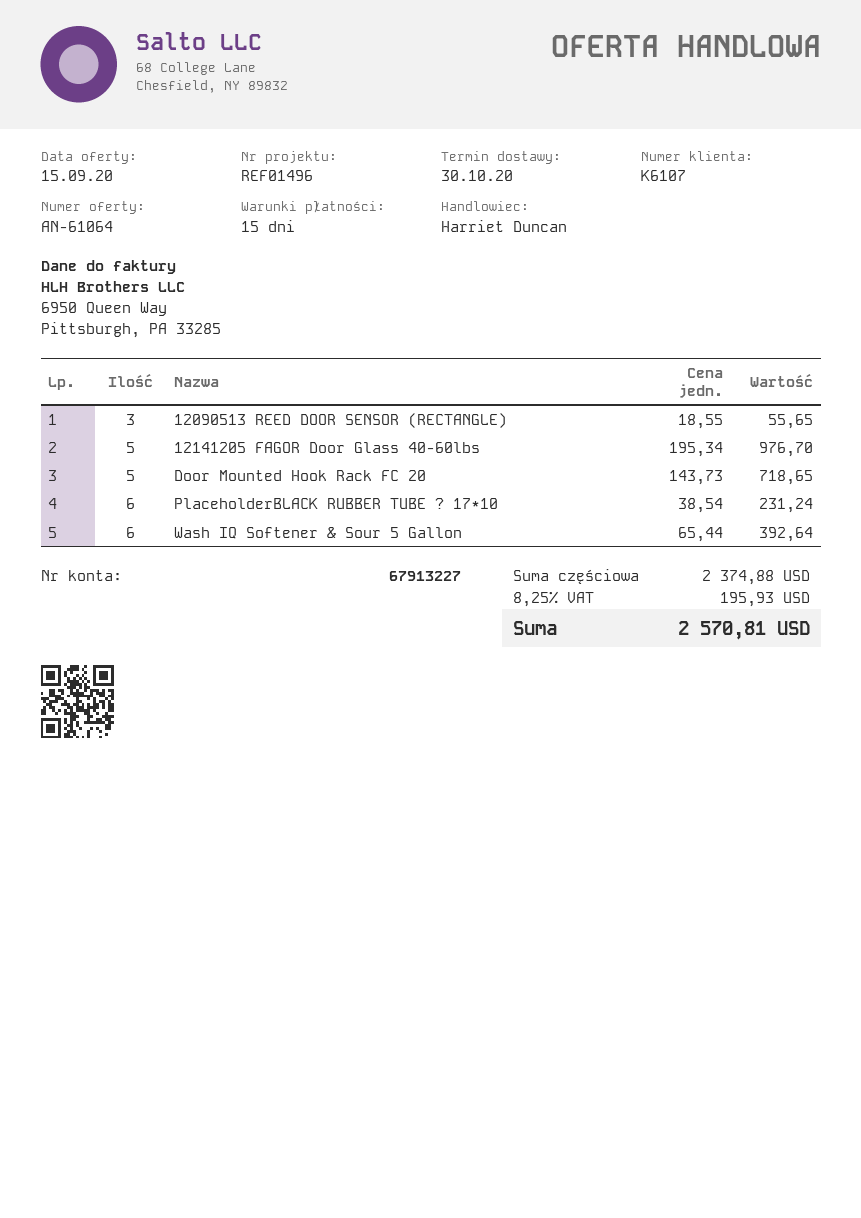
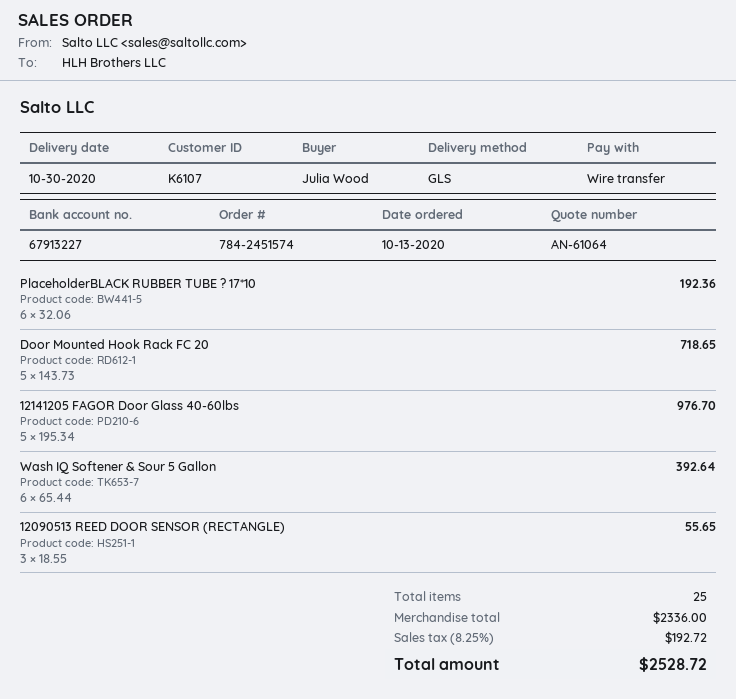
PlaceholderBLACK RUBBER TUBE ? 17*10: 6 x 38.54 = 231.24 -> 6 x 32.06 = 192.36
subtotal: 2374.88 -> 2336.00
tax: 8.25% = 195.93 -> 8.25% = 192.72
total: 2570.81 -> 2528.72

